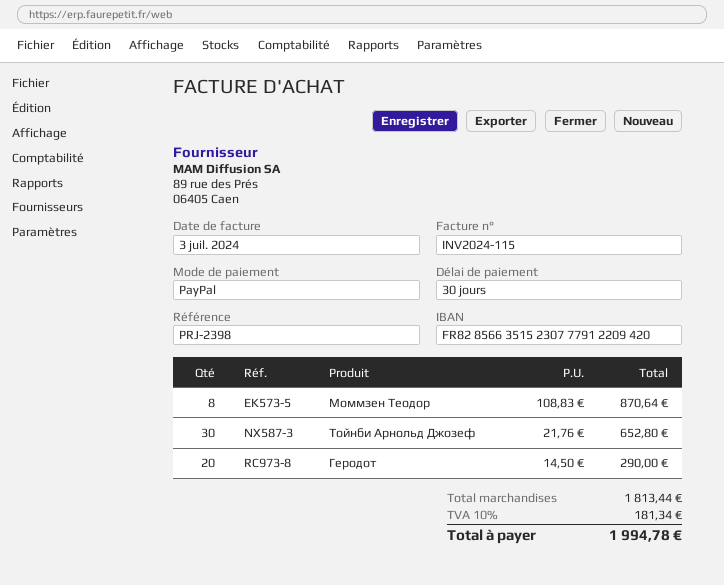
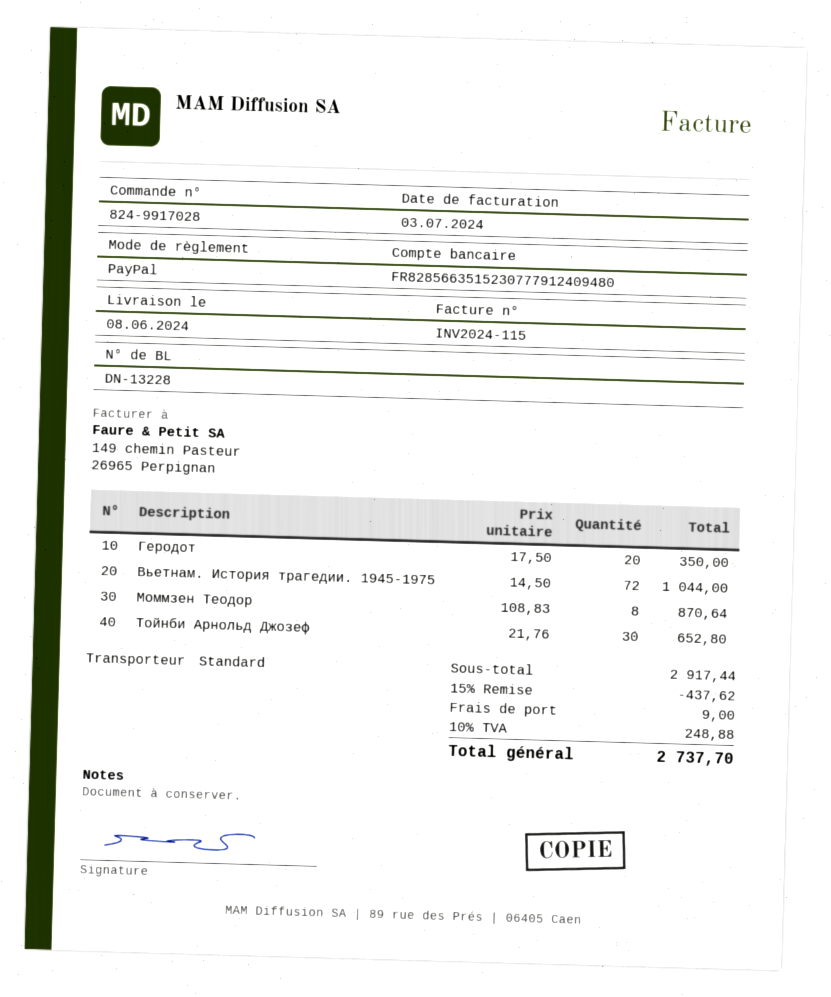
bank account: FR8285663515230777912209420 -> FR8285663515230777912409480
Геродот: 20 x 14.50 = 290.00 -> 20 x 17.50 = 350.00
Вьетнам. История трагедии. 1945-1975: none -> 72 x 14.50 = 1044.00
subtotal: 1813.44 -> 2917.44
discount: none -> 15% = 437.62
shipping: none -> 9.00
tax: 10% = 181.34 -> 10% = 248.88
total: 1994.78 -> 2737.70

